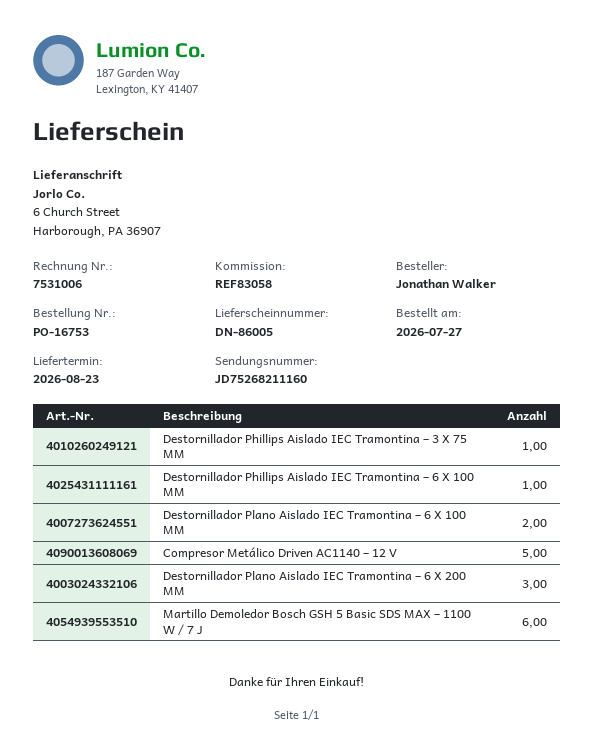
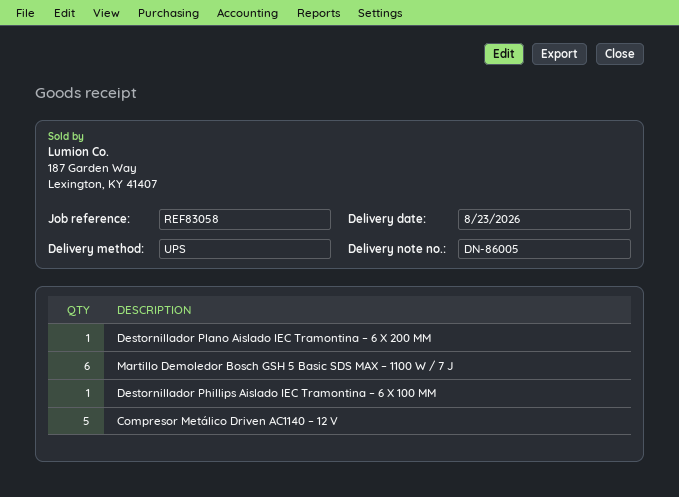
Destornillador Phillips Aislado IEC Tramontina – 3 X 75 MM: 1 -> none
Destornillador Plano Aislado IEC Tramontina – 6 X 100 MM: 2 -> none
Destornillador Plano Aislado IEC Tramontina – 6 X 200 MM: 3 -> 1

